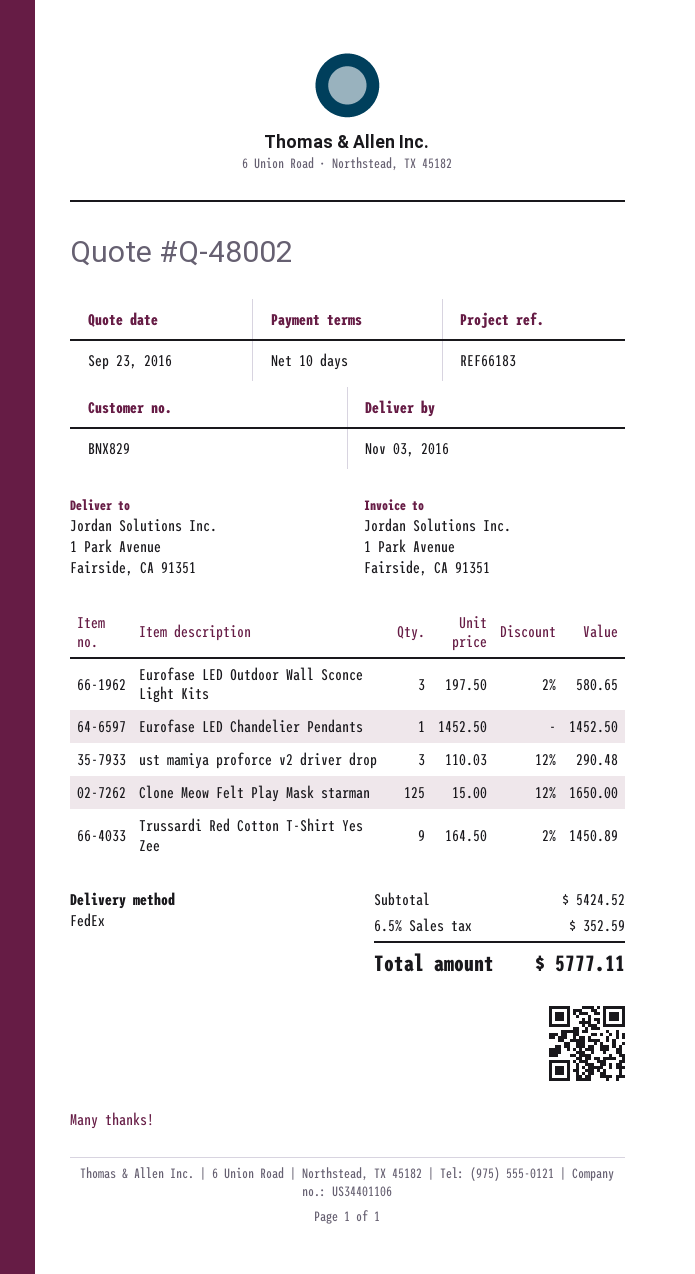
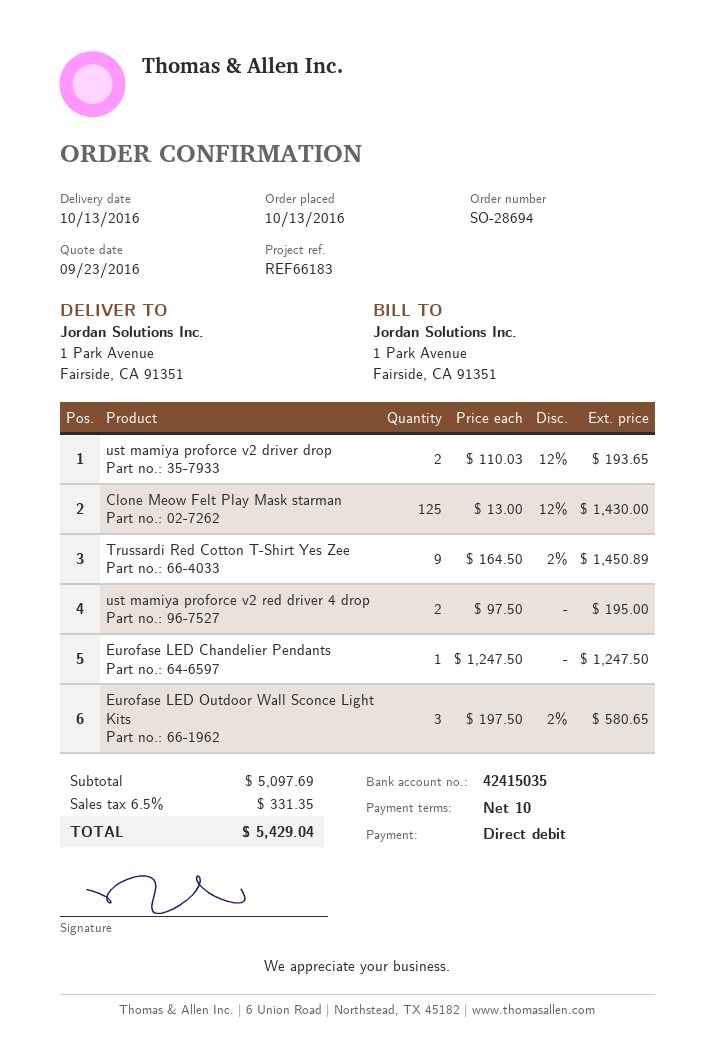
delivery date: 2016-11-03 -> 2016-10-13
Eurofase LED Chandelier Pendants: 1 x 1452.50 = 1452.50 -> 1 x 1247.50 = 1247.50
ust mamiya proforce v2 driver drop: 3 x 110.03 - 12% = 290.48 -> 2 x 110.03 - 12% = 193.65
Clone Meow Felt Play Mask starman: 125 x 15.00 - 12% = 1650.00 -> 125 x 13.00 - 12% = 1430.00
ust mamiya proforce v2 red driver 4 drop: none -> 2 x 97.50 = 195.00
subtotal: 5424.52 -> 5097.69
tax: 6.5% = 352.59 -> 6.5% = 331.35
total: 5777.11 -> 5429.04

